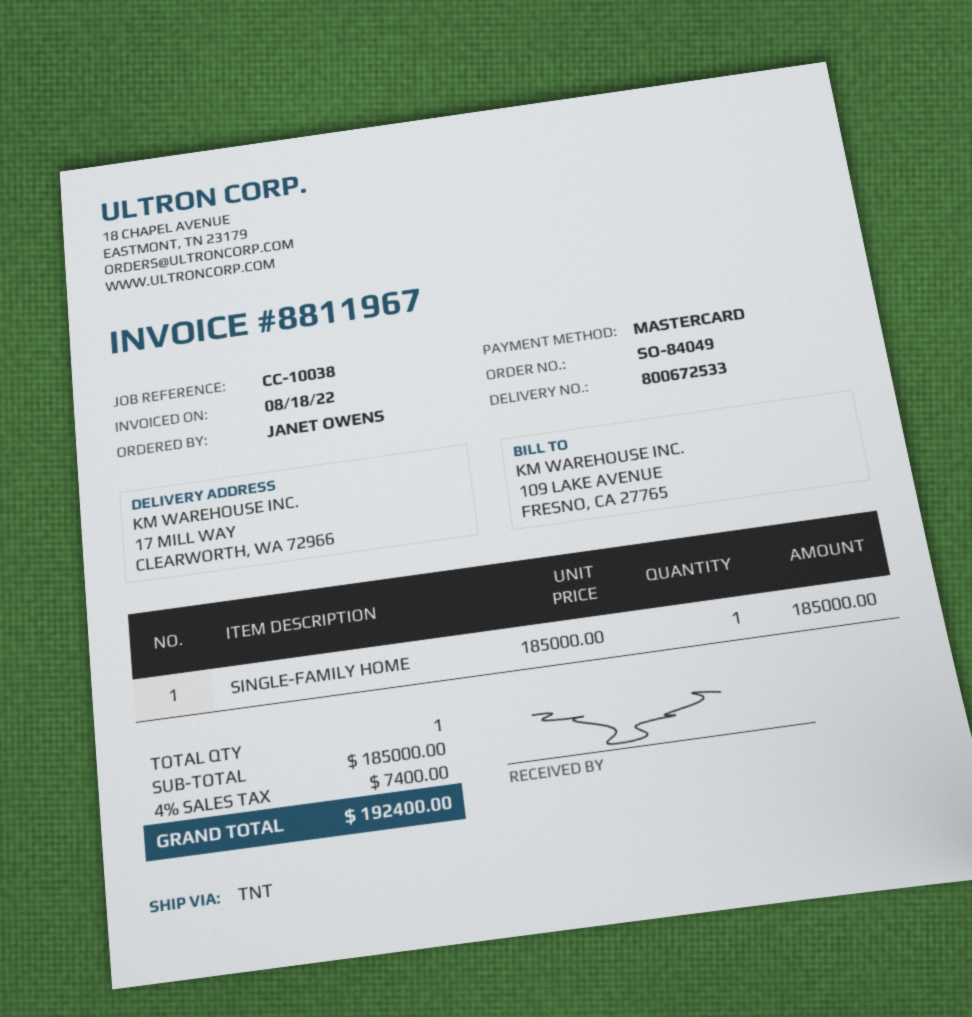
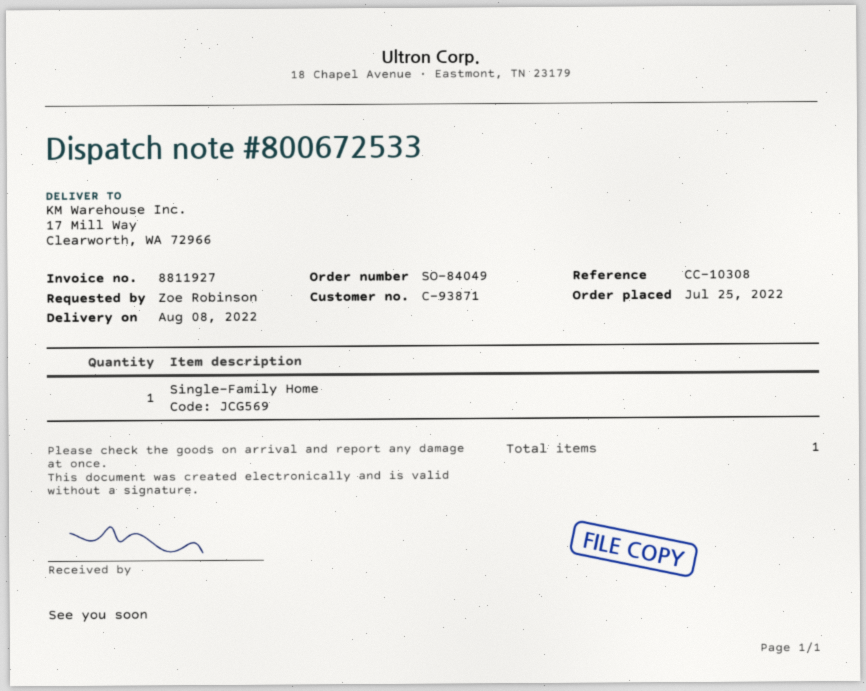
invoice number: 8811967 -> 8811927
reference: CC-10038 -> CC-10308
ordered by: JANET OWENS -> Zoe Robinson

